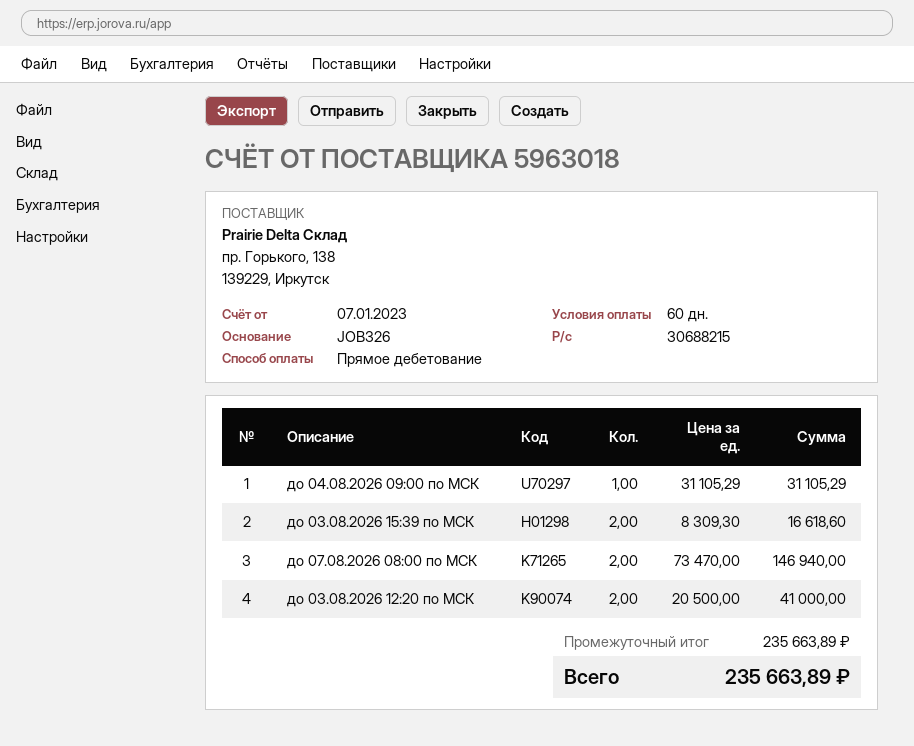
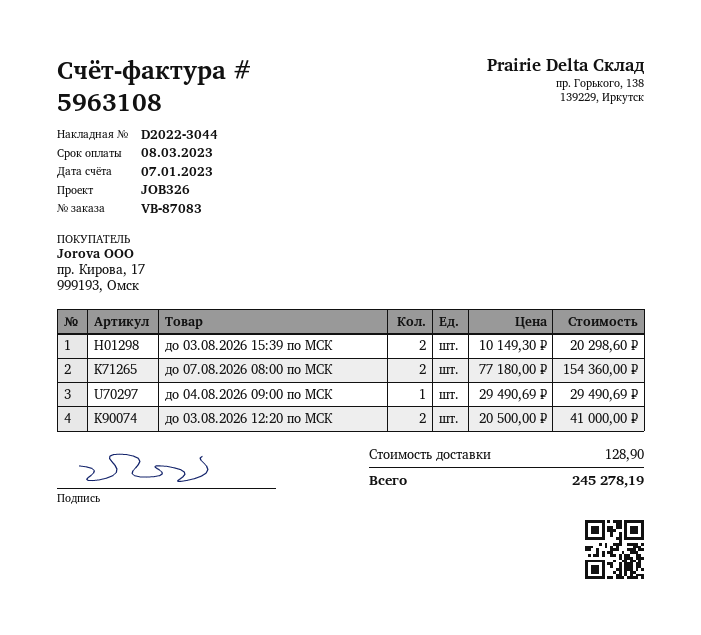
invoice number: 5963018 -> 5963108
до 04.08.2026 09:00 по МСК: 1 x 31105.29 = 31105.29 -> 1 x 29490.69 = 29490.69
до 03.08.2026 15:39 по МСК: 2 x 8309.30 = 16618.60 -> 2 x 10149.30 = 20298.60
до 07.08.2026 08:00 по МСК: 2 x 73470.00 = 146940.00 -> 2 x 77180.00 = 154360.00
shipping: none -> 128.90
total: 235663.89 -> 245278.19

